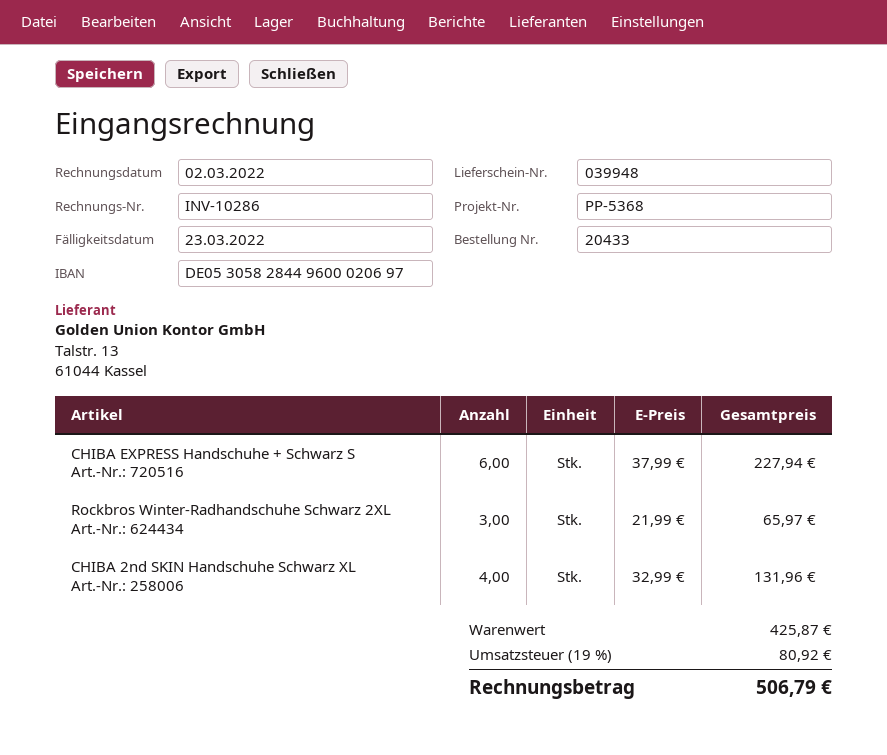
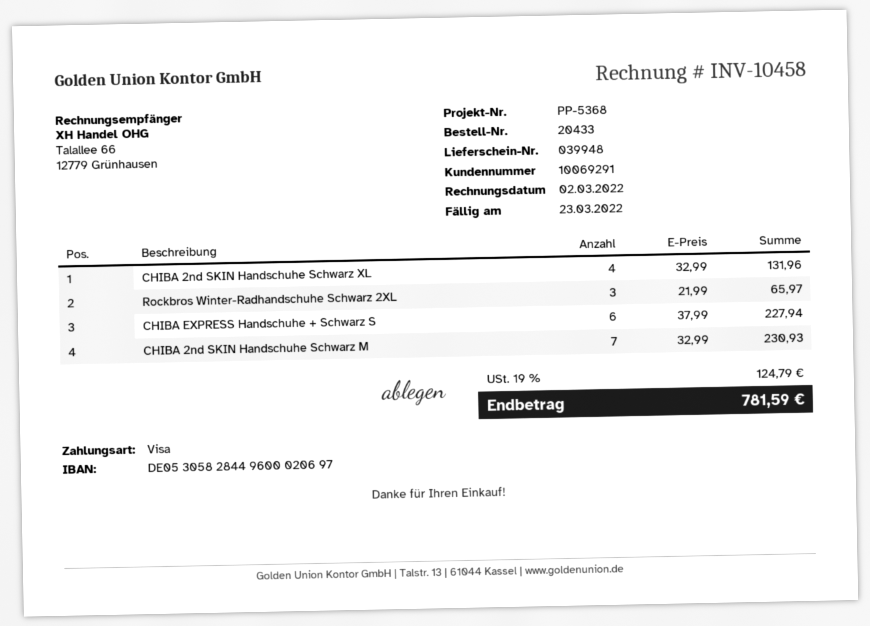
invoice number: INV-10286 -> INV-10458
CHIBA 2nd SKIN Handschuhe Schwarz M: none -> 7 x 32.99 = 230.93
tax: 19% = 80.92 -> 19% = 124.79
total: 506.79 -> 781.59

